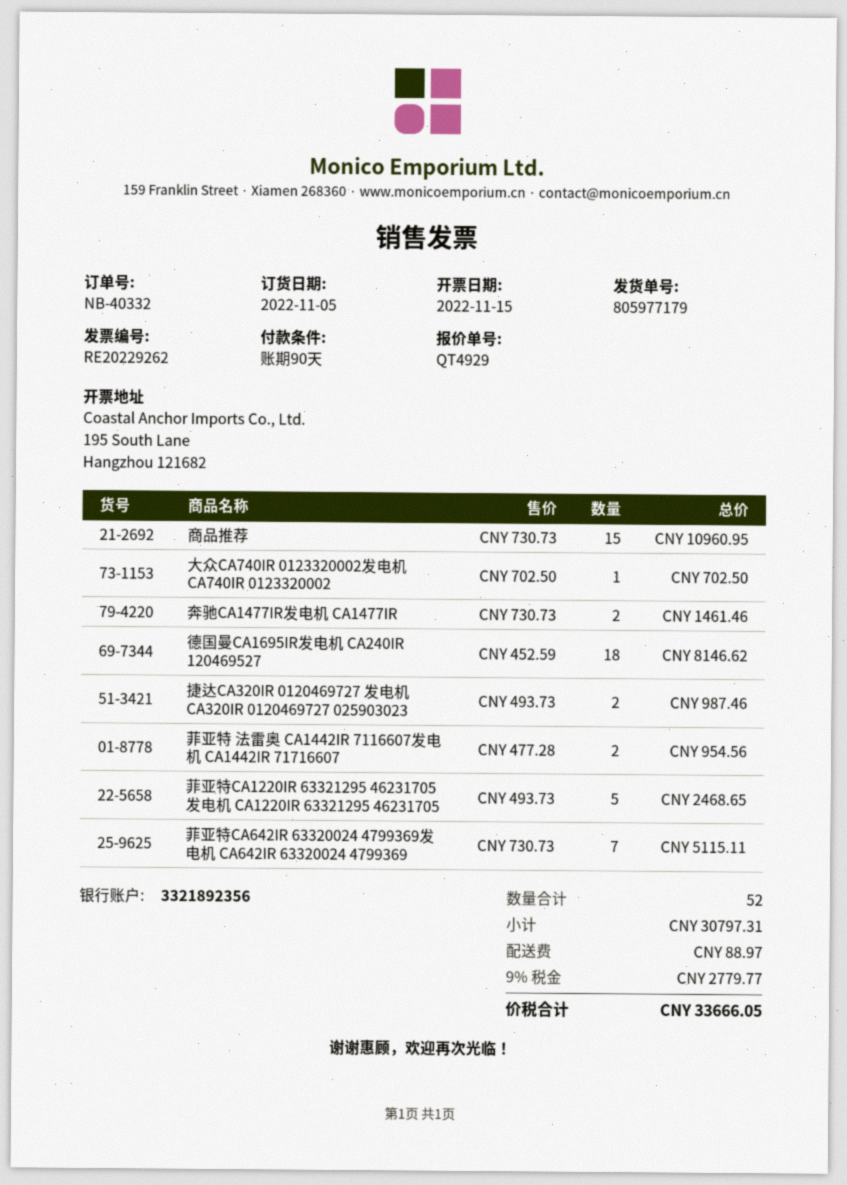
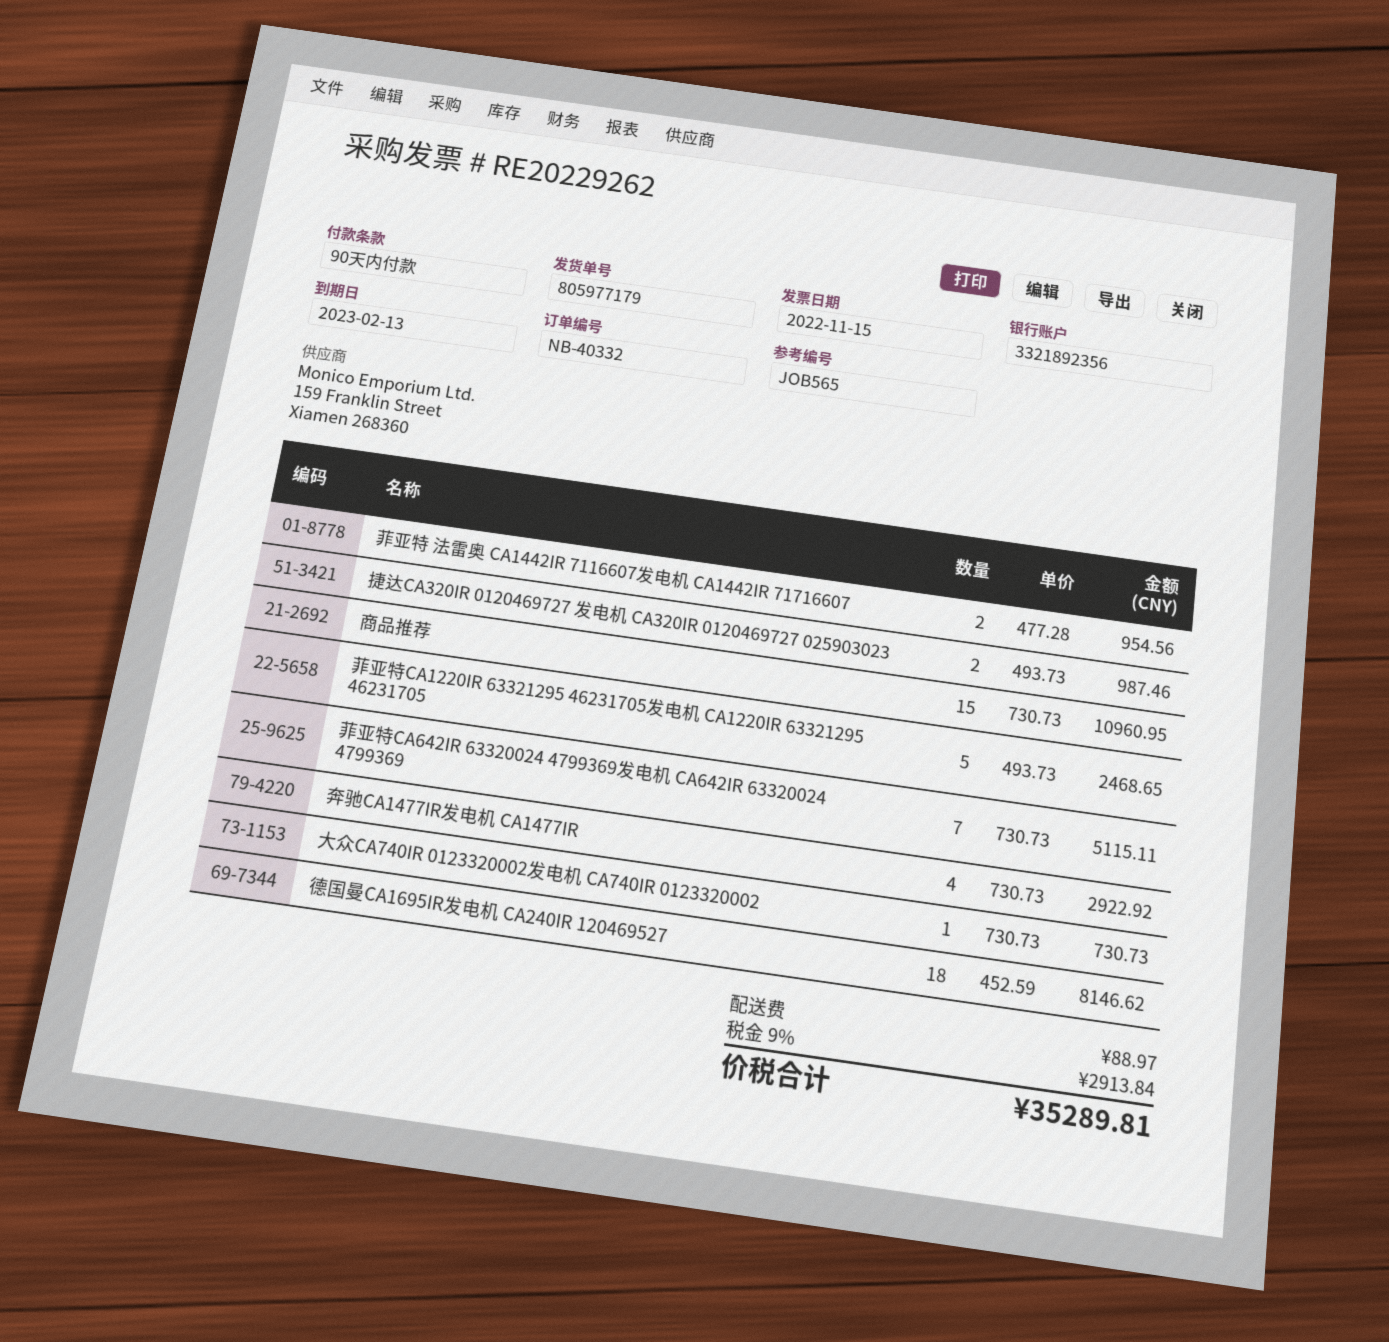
大众CA740IR 0123320002发电机 CA740IR 0123320002: 1 x 702.50 = 702.50 -> 1 x 730.73 = 730.73
奔驰CA1477IR发电机 CA1477IR: 2 x 730.73 = 1461.46 -> 4 x 730.73 = 2922.92
tax: 9% = 2779.77 -> 9% = 2913.84
total: 33666.05 -> 35289.81

